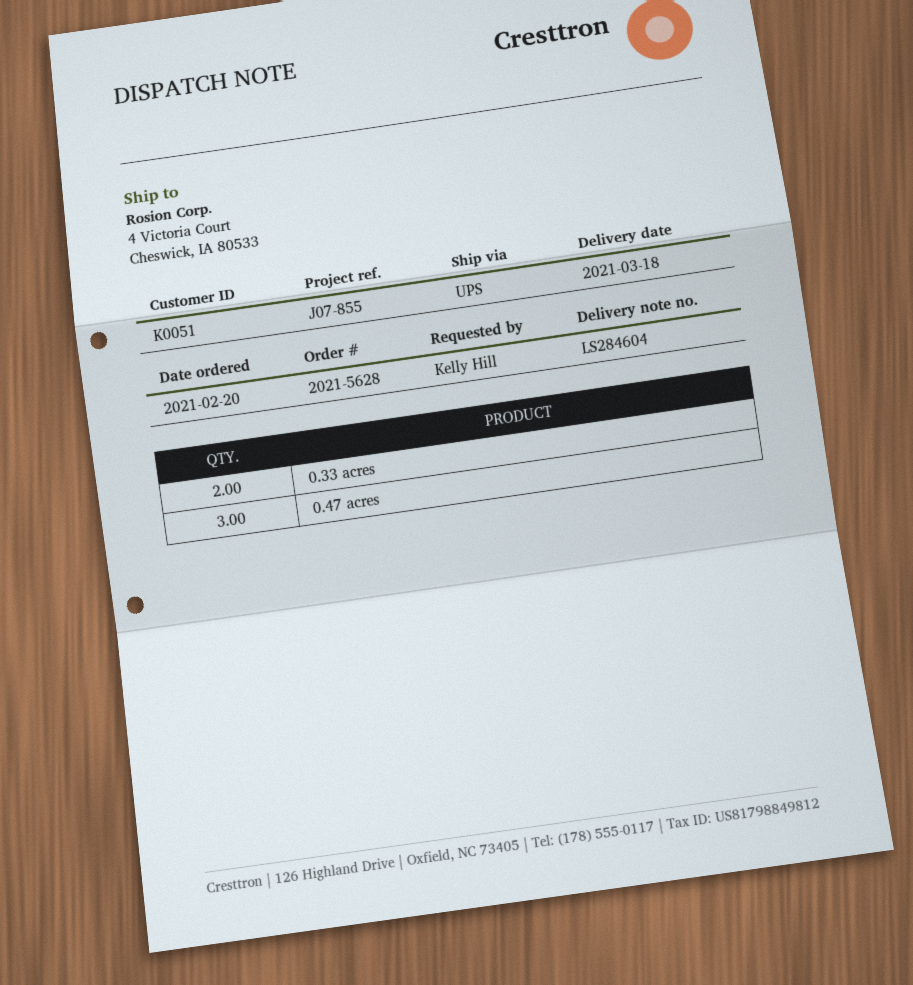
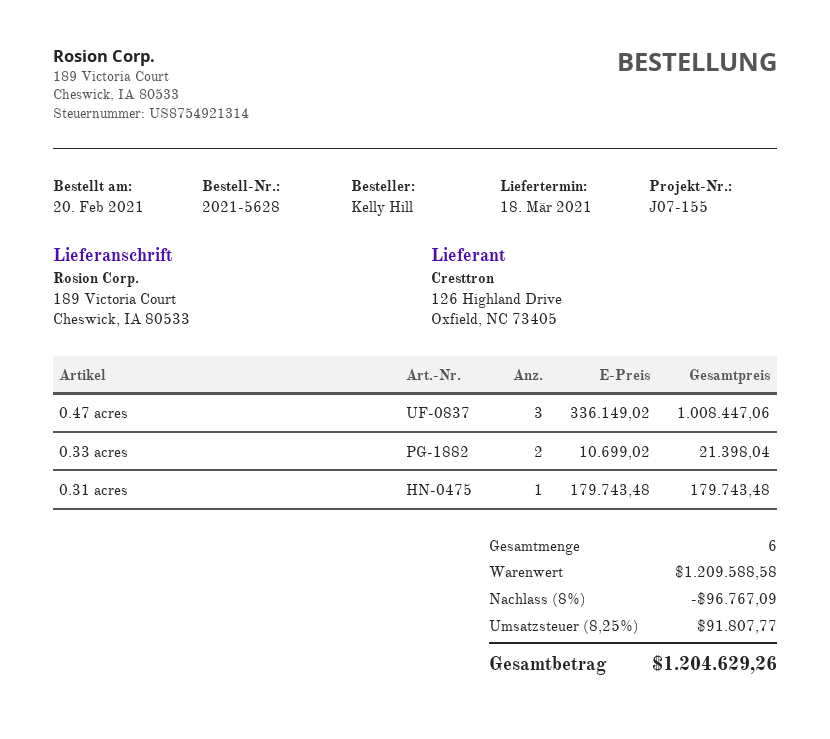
reference: J07-855 -> J07-155
ship to: 4 Victoria Court, Cheswick, IA 80533 -> 189 Victoria Court, Cheswick, IA 80533
0.31 acres: none -> 1

